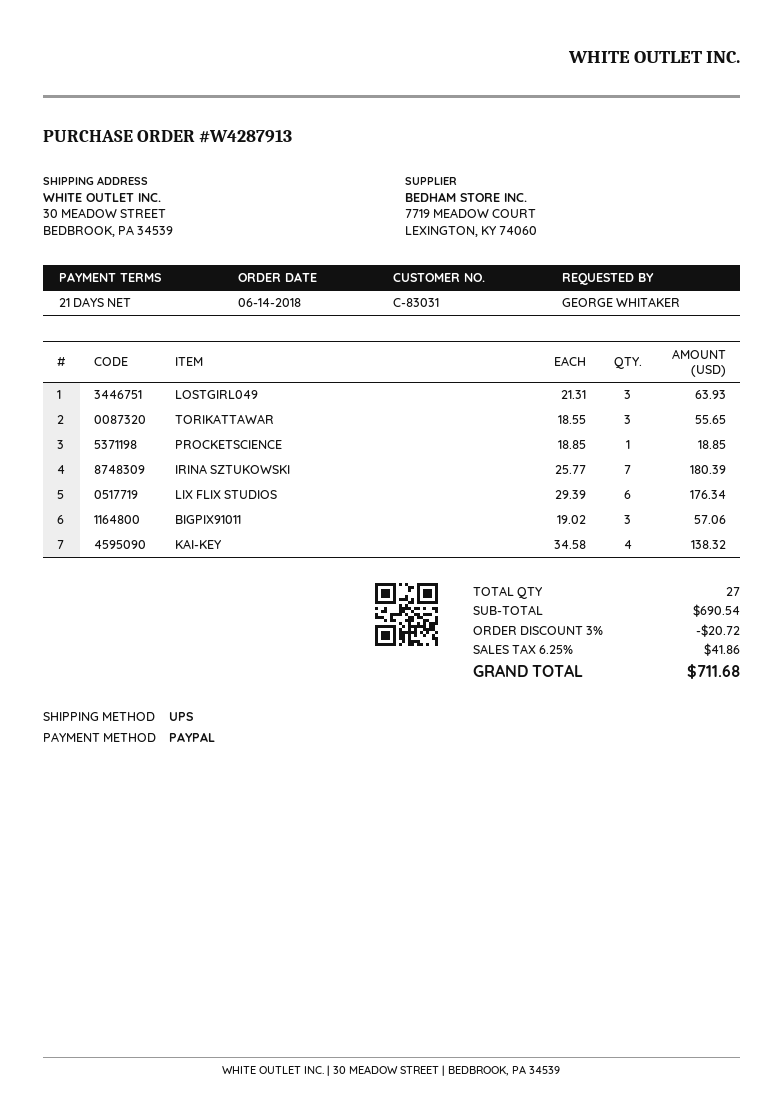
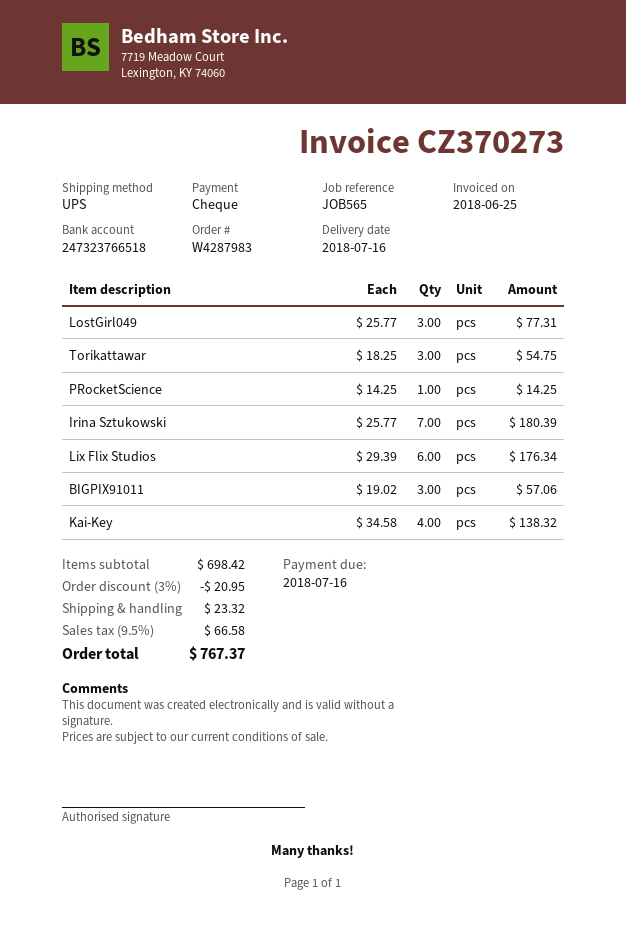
order number: W4287913 -> W4287983
payment method: PayPal -> cheque
LOSTGIRL049: 3 x 21.31 = 63.93 -> 3 x 25.77 = 77.31
TORIKATTAWAR: 3 x 18.55 = 55.65 -> 3 x 18.25 = 54.75
PROCKETSCIENCE: 1 x 18.85 = 18.85 -> 1 x 14.25 = 14.25
subtotal: 690.54 -> 698.42
discount: 3% = 20.72 -> 3% = 20.95
shipping: none -> 23.32
tax: 6.25% = 41.86 -> 9.5% = 66.58
total: 711.68 -> 767.37

